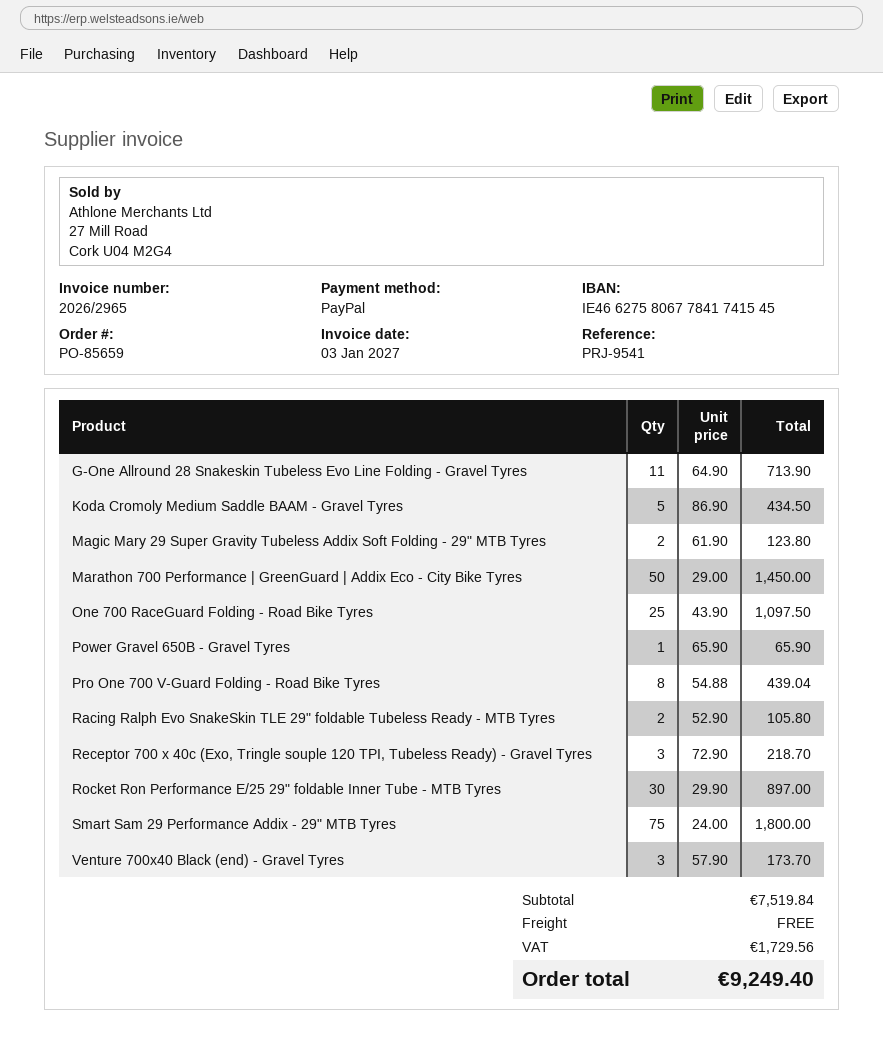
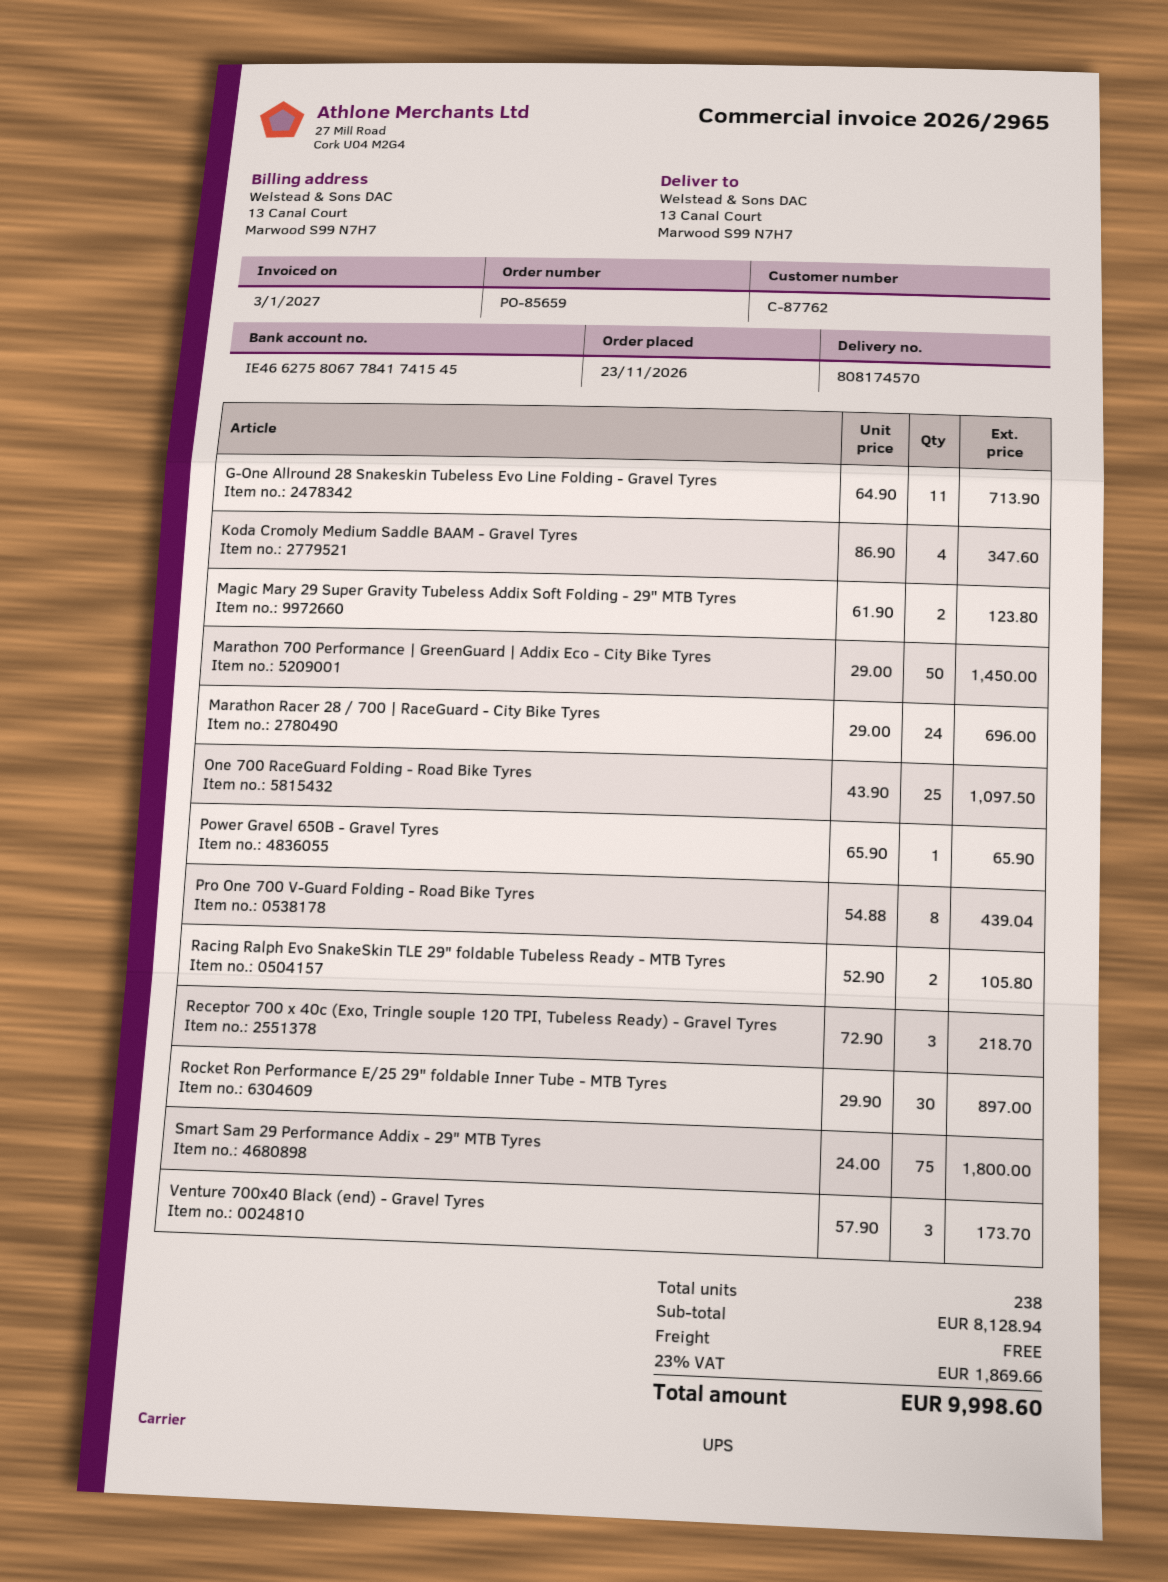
Koda Cromoly Medium Saddle BAAM - Gravel Tyres: 5 x 86.90 = 434.50 -> 4 x 86.90 = 347.60
Marathon Racer 28 / 700 | RaceGuard - City Bike Tyres: none -> 24 x 29.00 = 696.00
subtotal: 7519.84 -> 8128.94
tax: 1729.56 -> 1869.66
total: 9249.40 -> 9998.60

